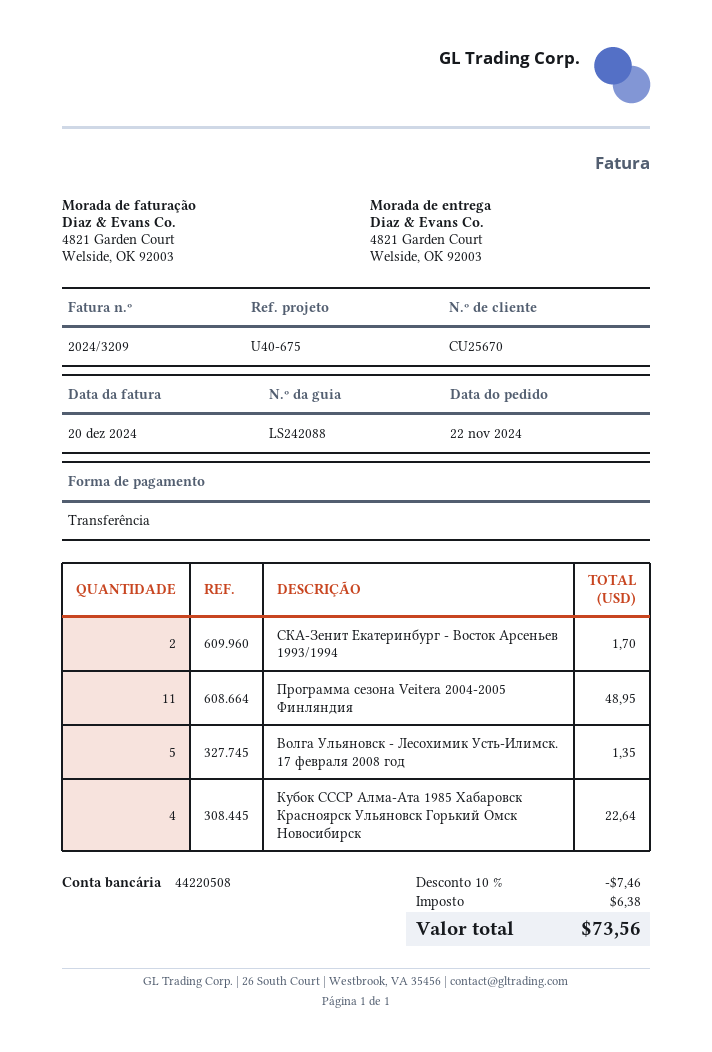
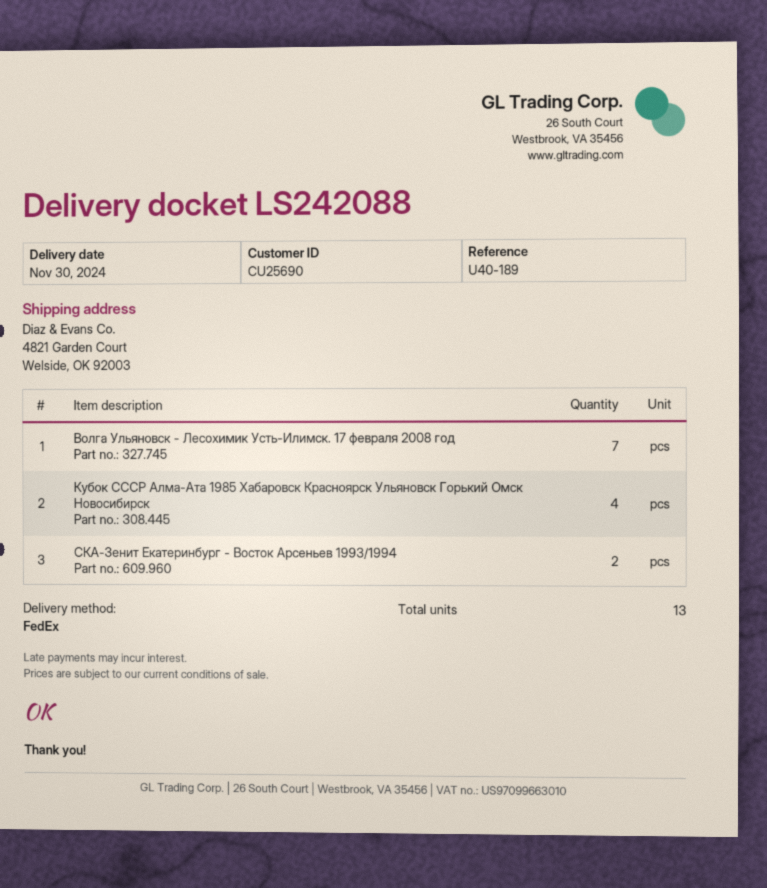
customer number: CU25670 -> CU25690
reference: U40-675 -> U40-189
Программа сезона Veitera 2004-2005 Финляндия: 11 -> none
Волга Ульяновск - Лесохимик Усть-Илимск. 17 февраля 2008 год: 5 -> 7

